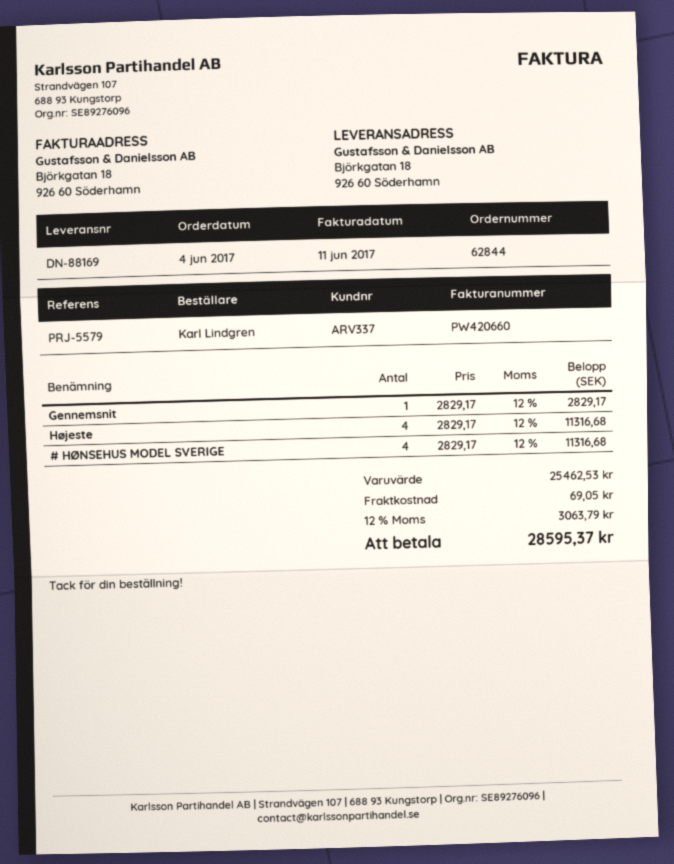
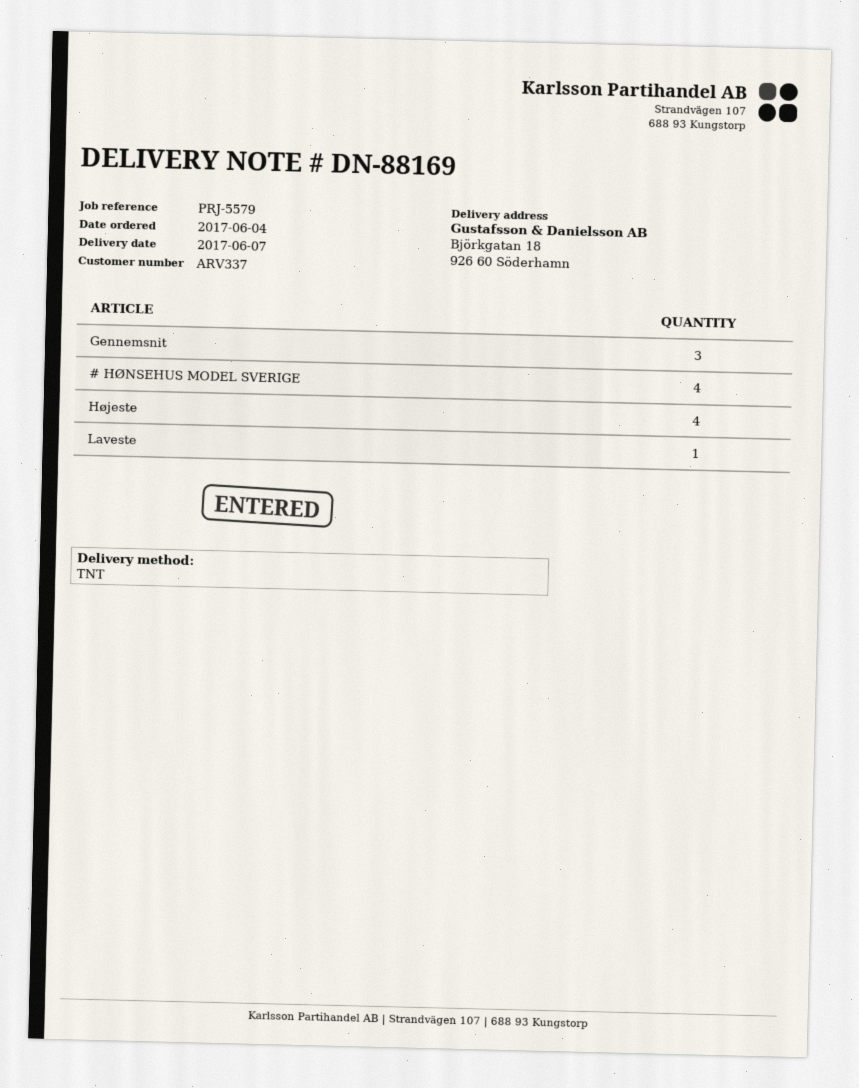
Gennemsnit: 1 -> 3
Laveste: none -> 1

